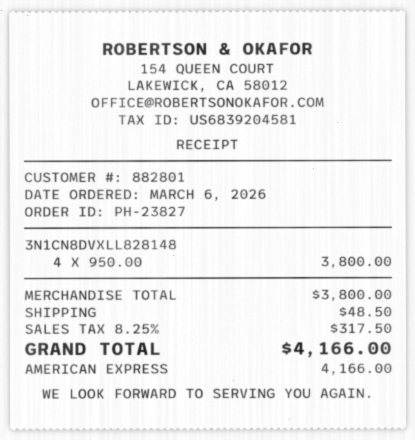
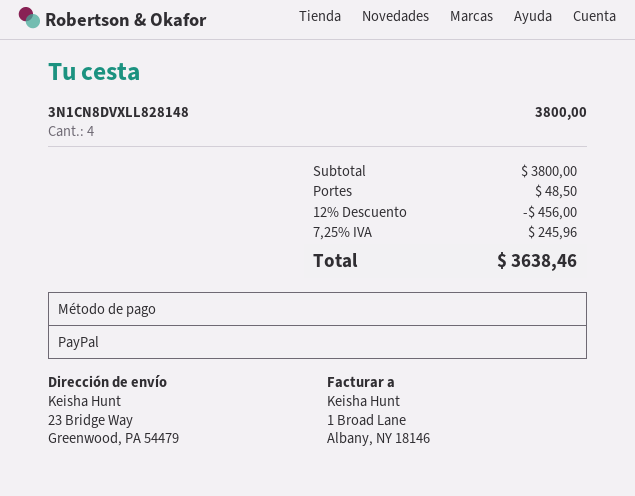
payment method: American Express -> PayPal
discount: none -> 12% = 456.00
tax: 8.25% = 317.50 -> 7.25% = 245.96
total: 4166.00 -> 3638.46

